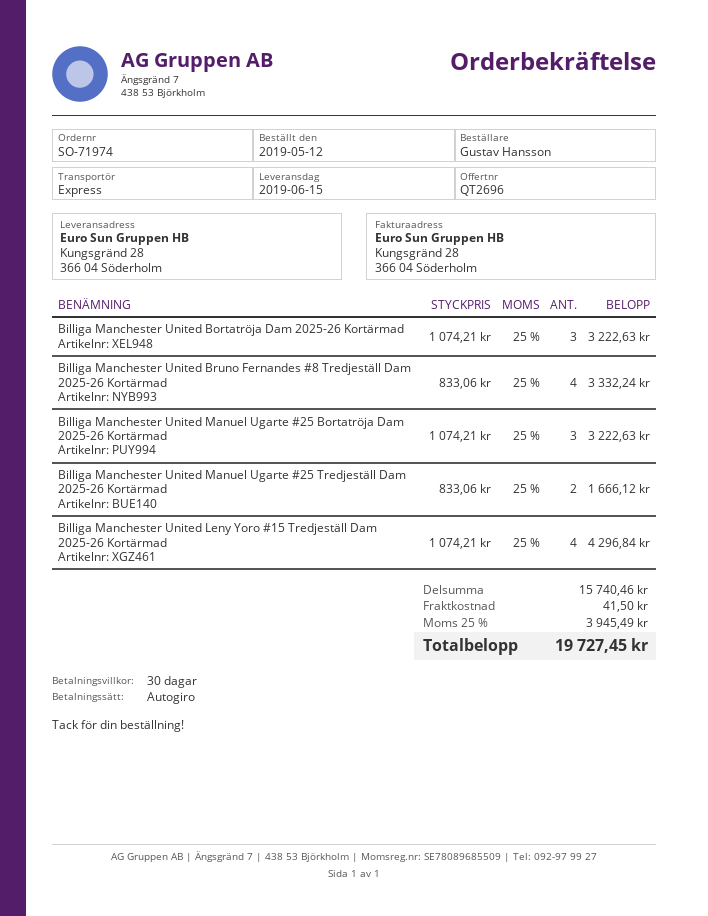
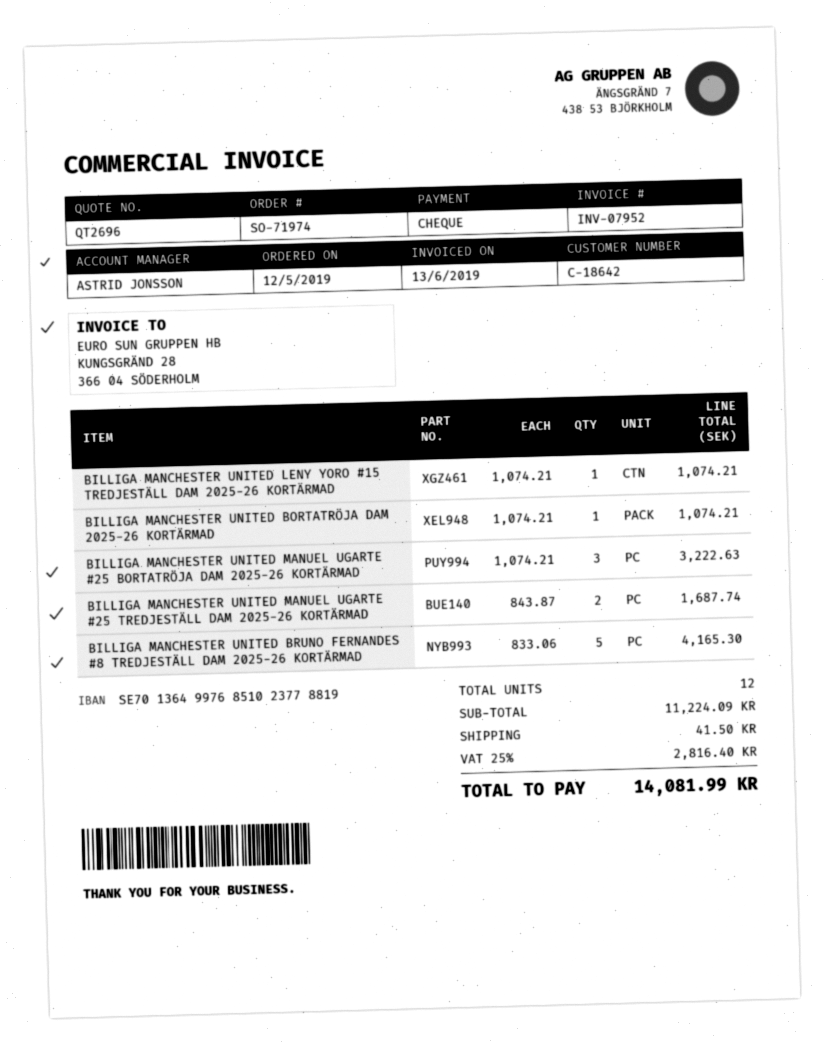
payment method: direct debit -> cheque
Billiga Manchester United Bortatröja Dam 2025-26 Kortärmad: 3 x 1074.21 = 3222.63 -> 1 x 1074.21 = 1074.21
Billiga Manchester United Bruno Fernandes #8 Tredjeställ Dam 2025-26 Kortärmad: 4 x 833.06 = 3332.24 -> 5 x 833.06 = 4165.30
Billiga Manchester United Manuel Ugarte #25 Tredjeställ Dam 2025-26 Kortärmad: 2 x 833.06 = 1666.12 -> 2 x 843.87 = 1687.74
Billiga Manchester United Leny Yoro #15 Tredjeställ Dam 2025-26 Kortärmad: 4 x 1074.21 = 4296.84 -> 1 x 1074.21 = 1074.21
subtotal: 15740.46 -> 11224.09
tax: 25% = 3945.49 -> 25% = 2816.40
total: 19727.45 -> 14081.99

